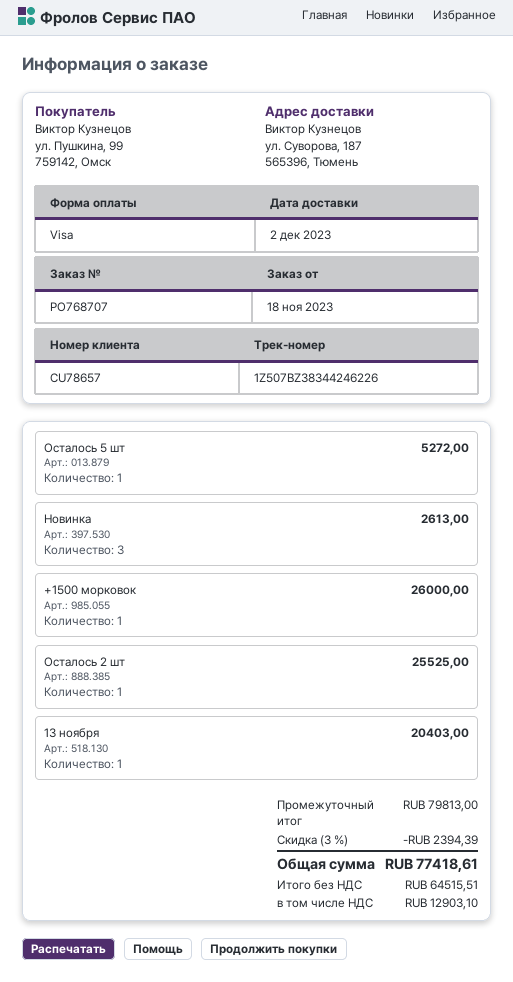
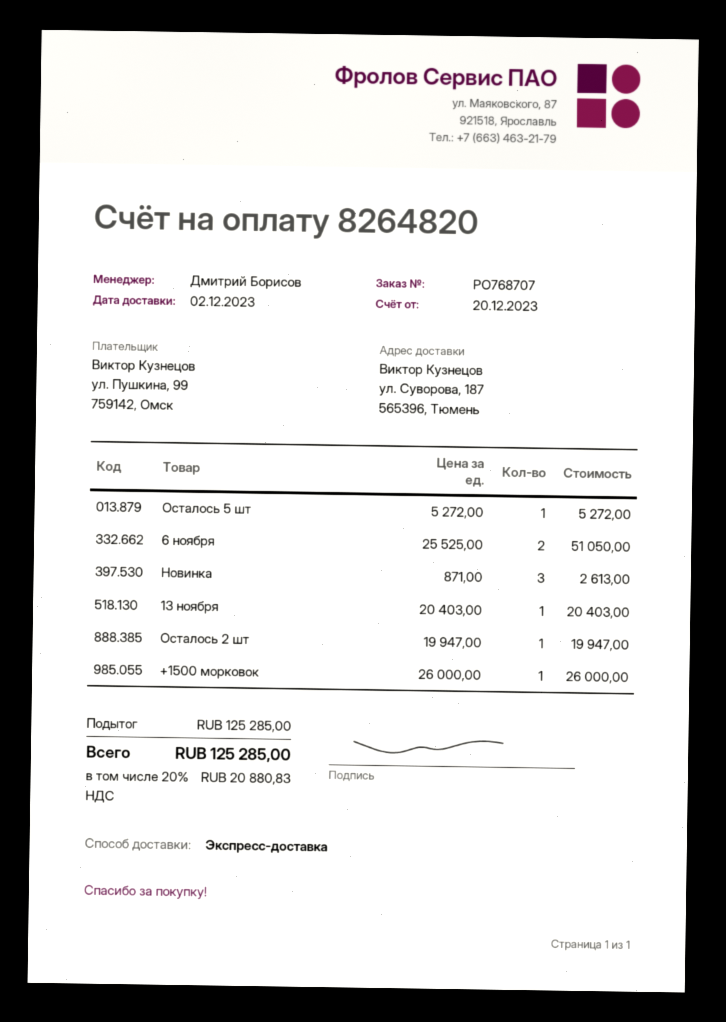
Осталось 2 шт: 1 for 25525.00 -> 1 for 19947.00
6 ноября: none -> 2 for 51050.00
subtotal: 79813.00 -> 125285.00
discount: 3% = 2394.39 -> none
tax: 12903.10 -> 20880.83
total: 77418.61 -> 125285.00

